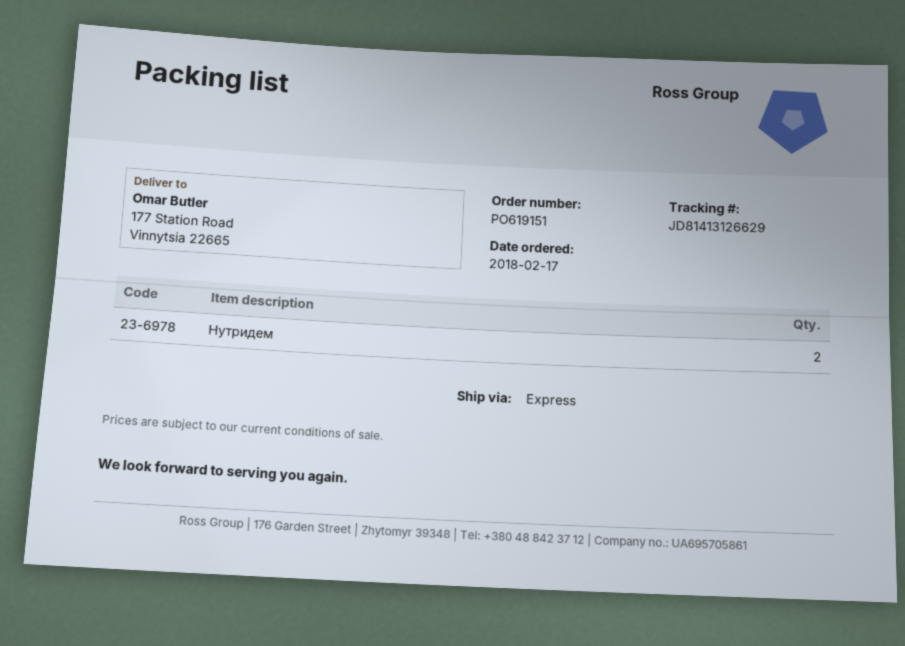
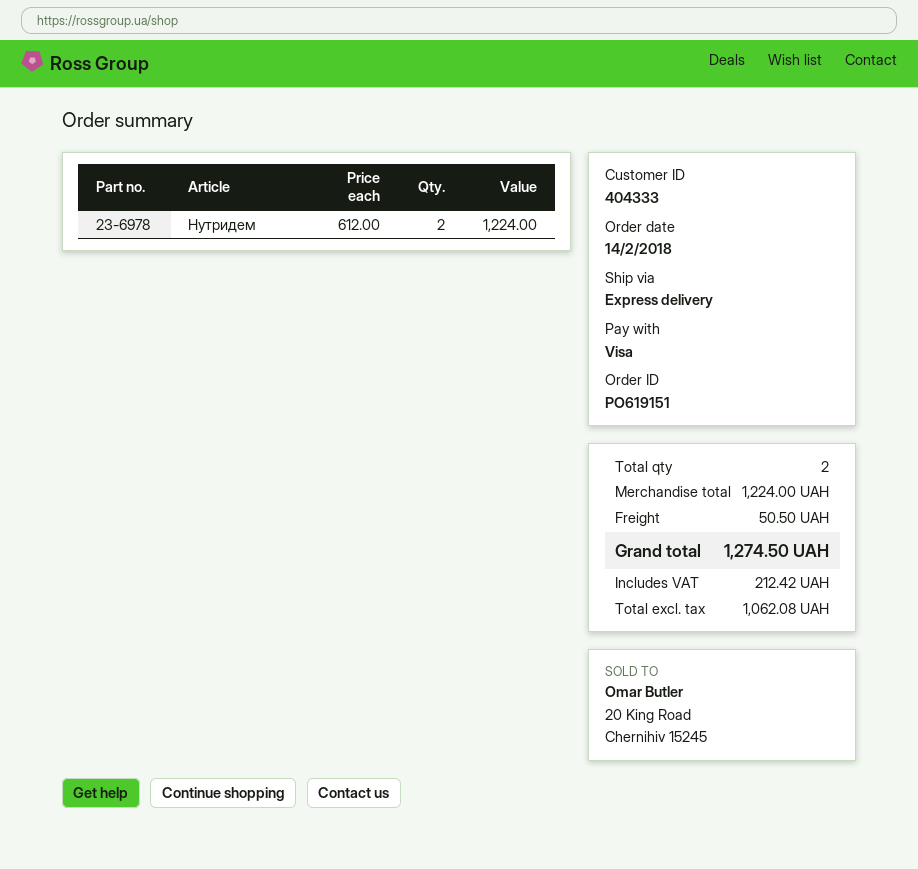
order date: 2018-02-17 -> 2018-02-14

